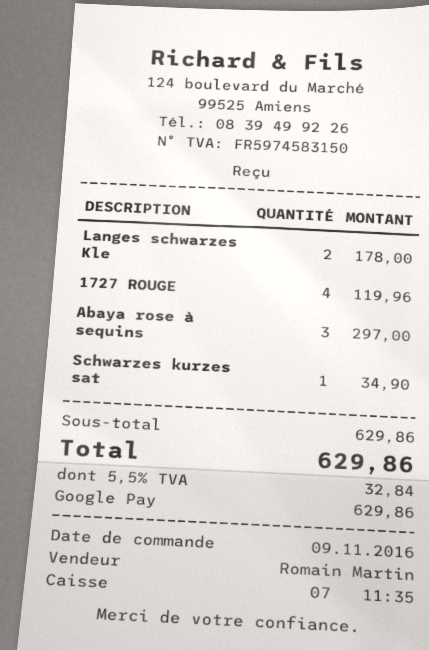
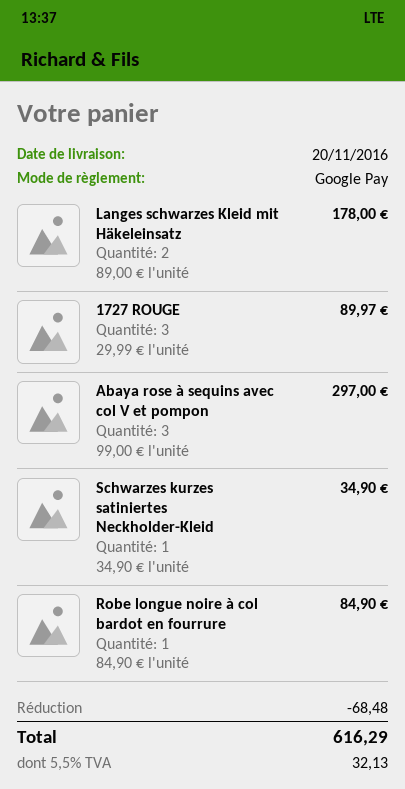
1727 ROUGE: 4 for 119.96 -> 3 for 89.97
Robe longue noire à col bardot en fourrure: none -> 1 for 84.90
discount: none -> 68.48
tax: 5.5% = 32.84 -> 5.5% = 32.13
total: 629.86 -> 616.29

